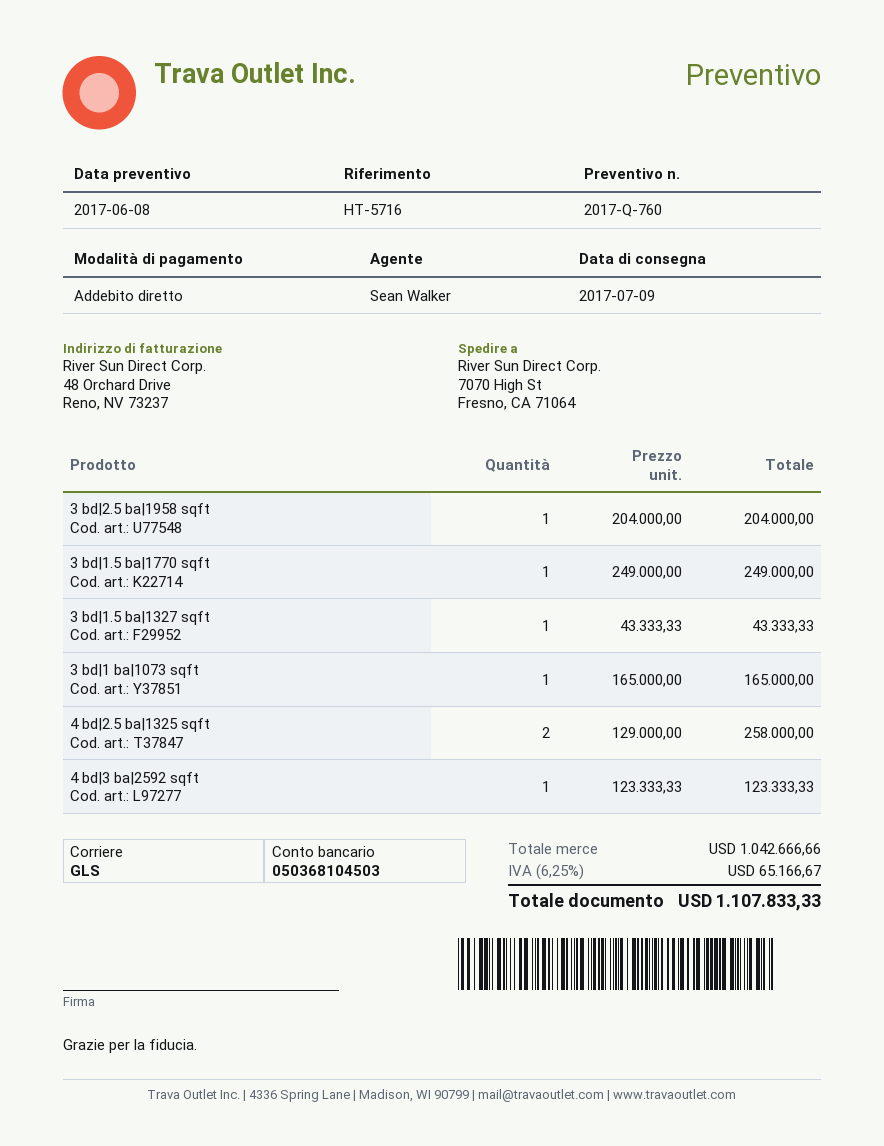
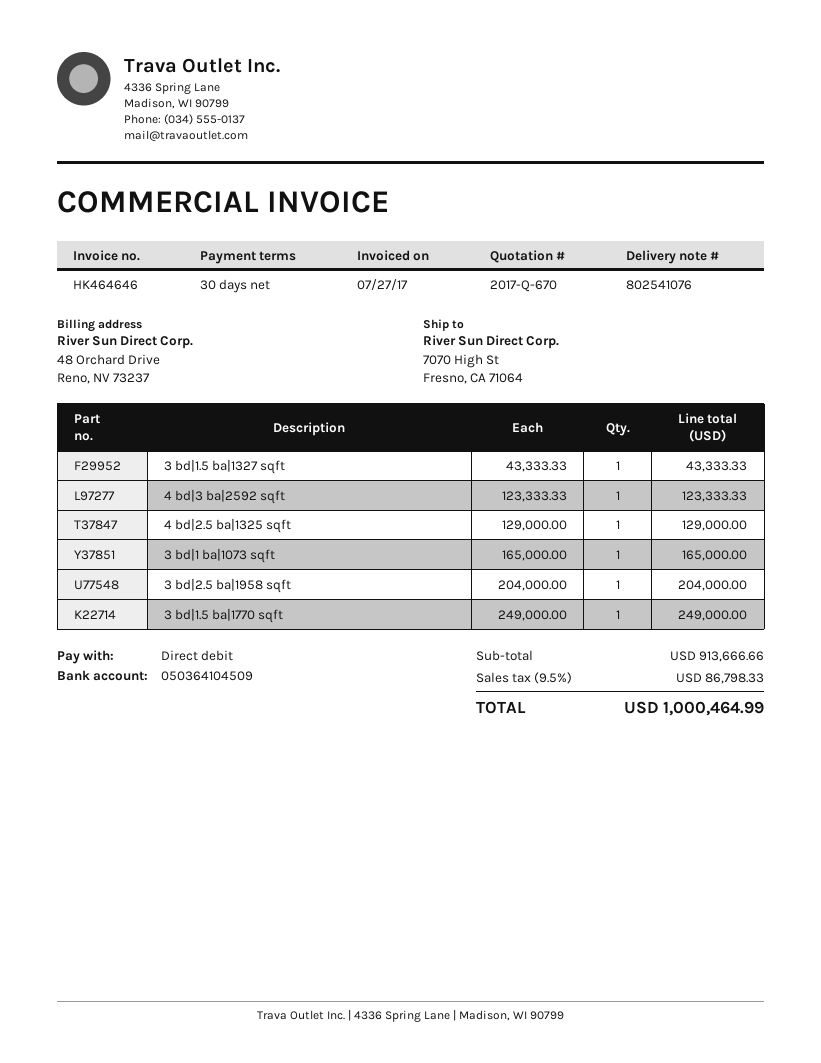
quote number: 2017-Q-760 -> 2017-Q-670
bank account: 050368104503 -> 050364104509
4 bd|2.5 ba|1325 sqft: 2 x 129000.00 = 258000.00 -> 1 x 129000.00 = 129000.00
subtotal: 1042666.66 -> 913666.66
tax: 6.25% = 65166.67 -> 9.5% = 86798.33
total: 1107833.33 -> 1000464.99

